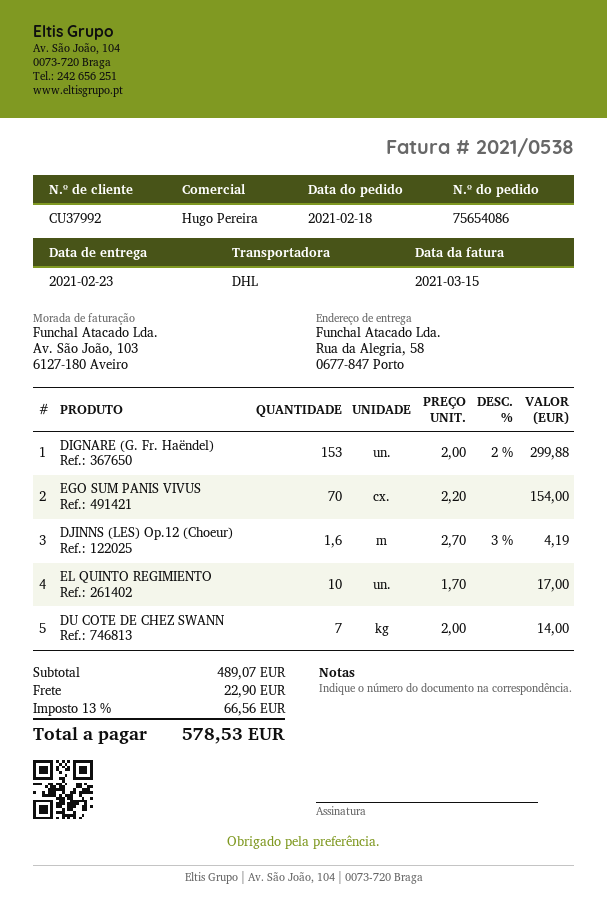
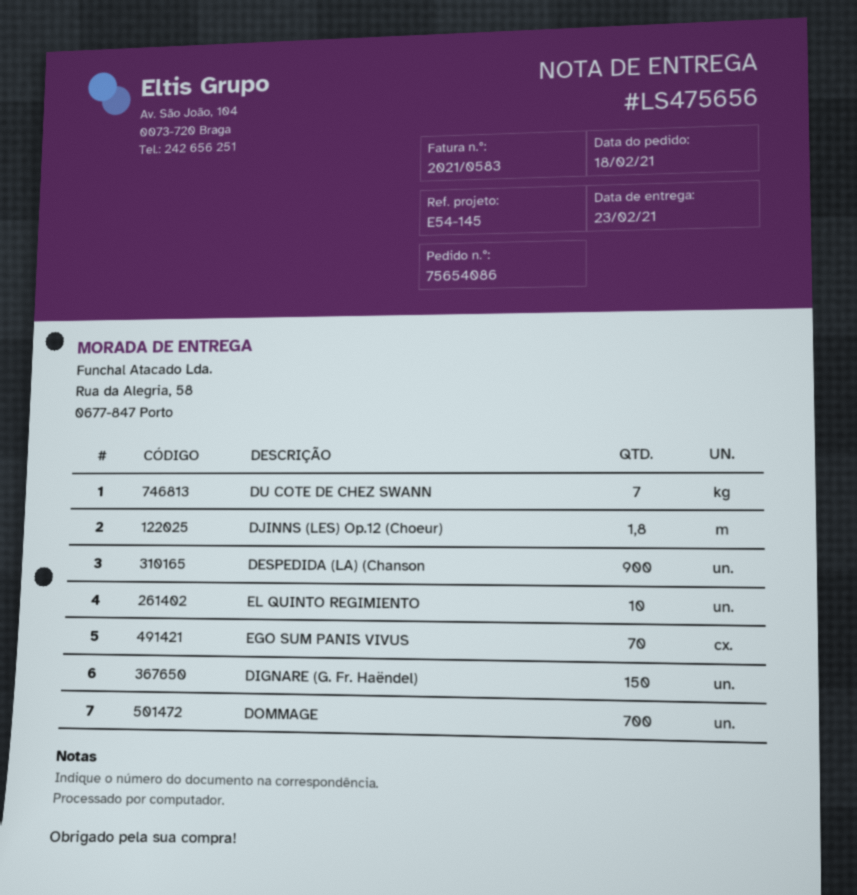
invoice number: 2021/0538 -> 2021/0583
DIGNARE (G. Fr. Haëndel): 153 -> 150
DJINNS (LES) Op.12 (Choeur): 1.6 -> 1.8
DESPEDIDA (LA) (Chanson: none -> 900
DOMMAGE: none -> 700

